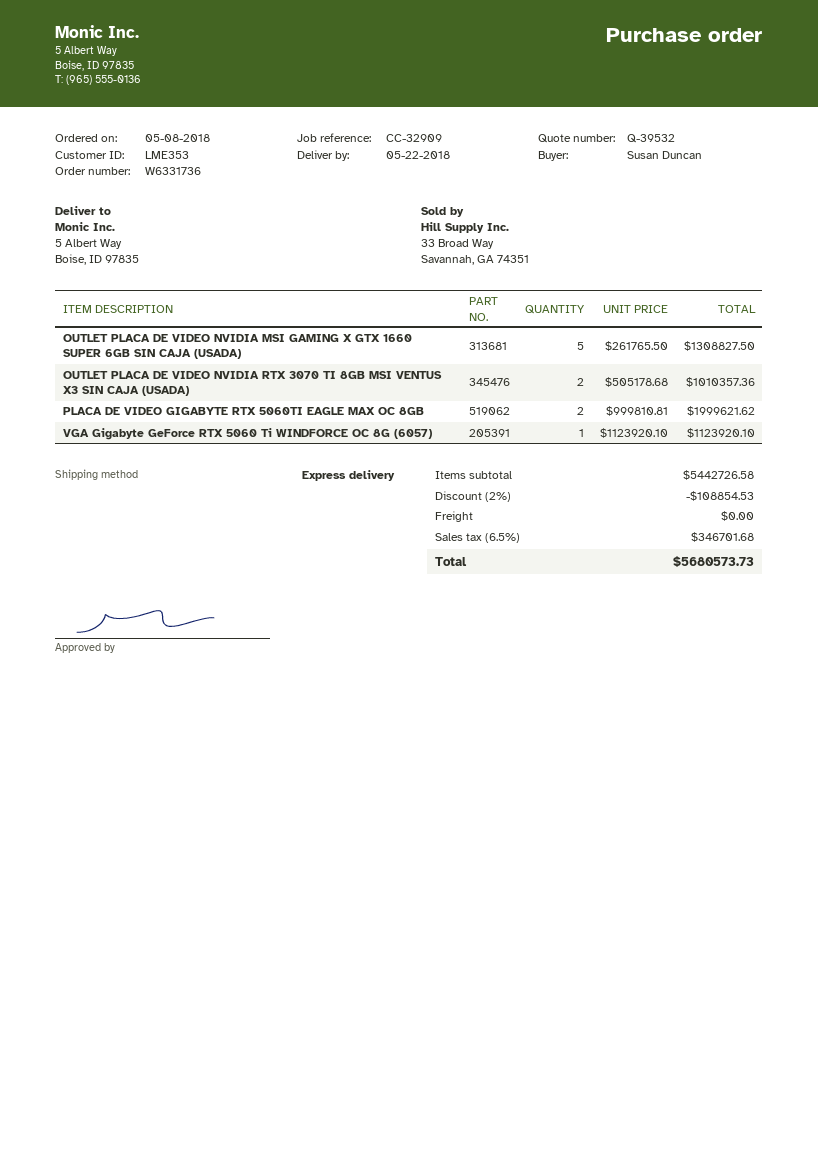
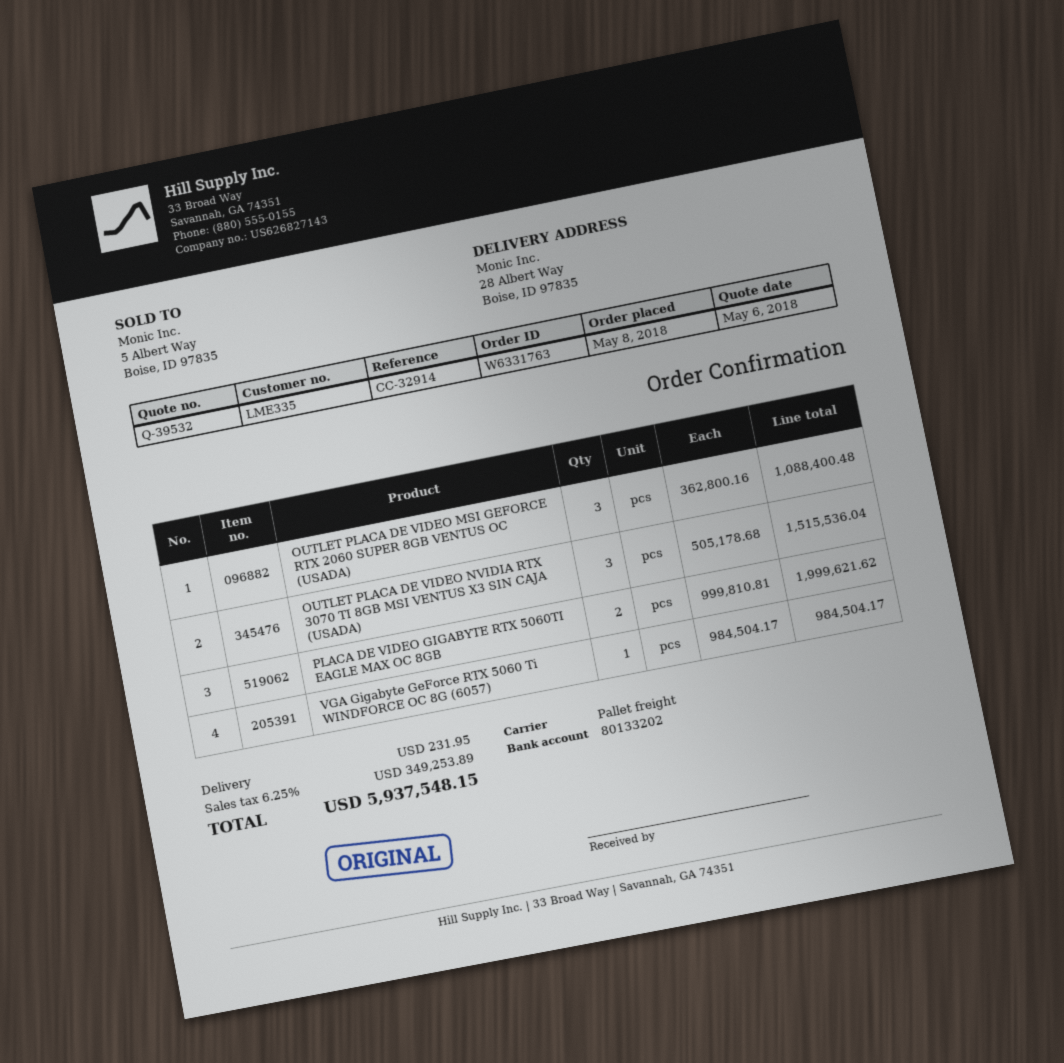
order number: W6331736 -> W6331763
customer number: LME353 -> LME335
reference: CC-32909 -> CC-32914
shipping method: express -> pallet freight
ship to: 5 Albert Way, Boise, ID 97835 -> 28 Albert Way, Boise, ID 97835
OUTLET PLACA DE VIDEO NVIDIA MSI GAMING X GTX 1660 SUPER 6GB SIN CAJA (USADA): 5 x 261765.50 = 1308827.50 -> none
OUTLET PLACA DE VIDEO NVIDIA RTX 3070 TI 8GB MSI VENTUS X3 SIN CAJA (USADA): 2 x 505178.68 = 1010357.36 -> 3 x 505178.68 = 1515536.04
VGA Gigabyte GeForce RTX 5060 Ti WINDFORCE OC 8G (6057): 1 x 1123920.10 = 1123920.10 -> 1 x 984504.17 = 984504.17
OUTLET PLACA DE VIDEO MSI GEFORCE RTX 2060 SUPER 8GB VENTUS OC (USADA): none -> 3 x 362800.16 = 1088400.48
discount: 2% = 108854.53 -> none
shipping: 0.00 -> 231.95
tax: 6.5% = 346701.68 -> 6.25% = 349253.89
total: 5680573.73 -> 5937548.15

